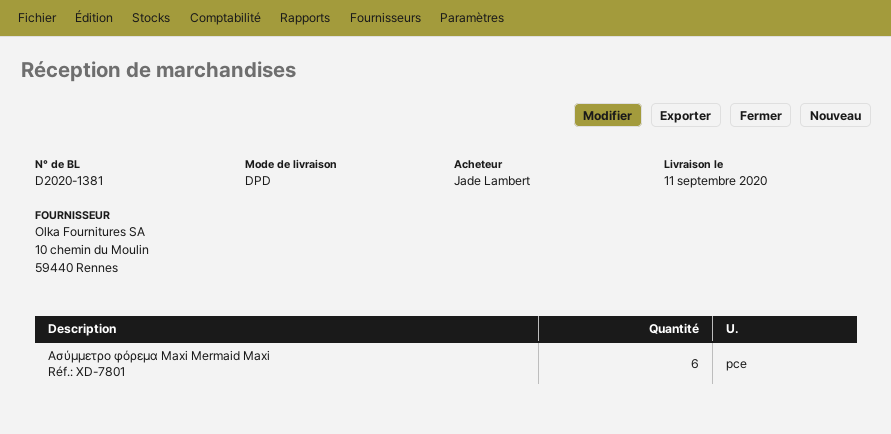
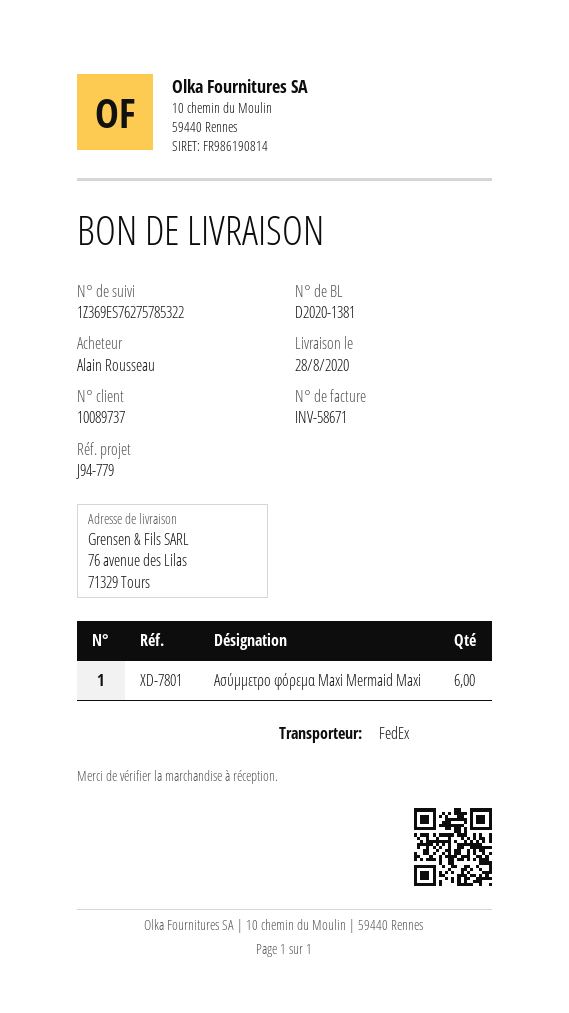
delivery date: 2020-09-11 -> 2020-08-28
ordered by: Jade Lambert -> Alain Rousseau
shipping method: DPD -> FedEx

